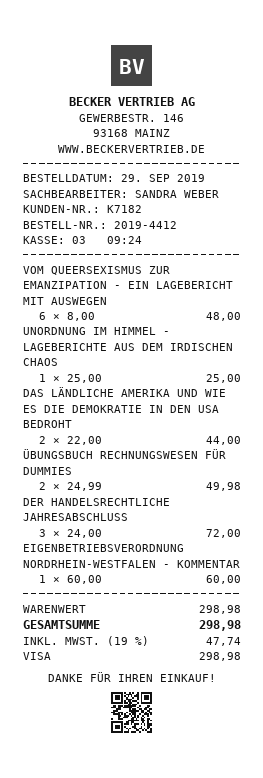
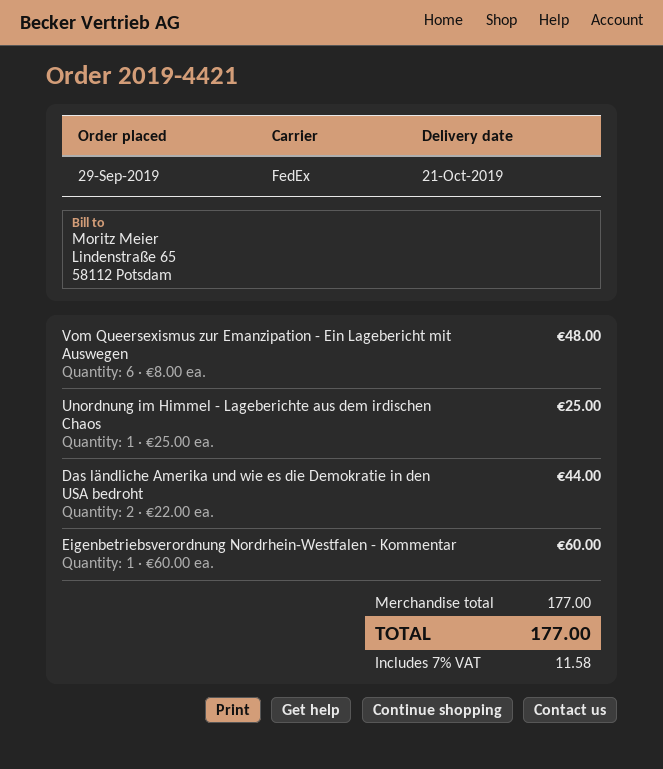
order number: 2019-4412 -> 2019-4421
ÜBUNGSBUCH RECHNUNGSWESEN FÜR DUMMIES: 2 x 24.99 = 49.98 -> none
DER HANDELSRECHTLICHE JAHRESABSCHLUSS: 3 x 24.00 = 72.00 -> none
subtotal: 298.98 -> 177.00
tax: 19% = 47.74 -> 7% = 11.58
total: 298.98 -> 177.00

